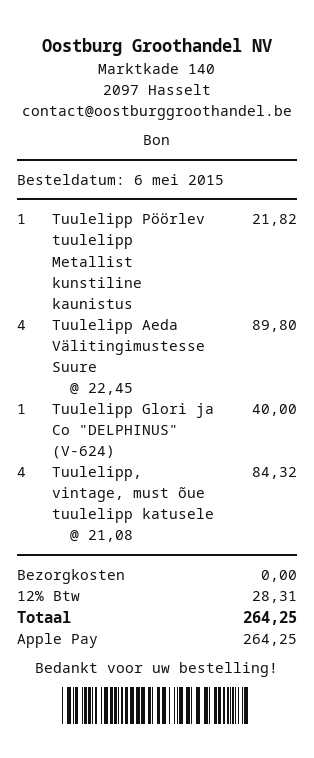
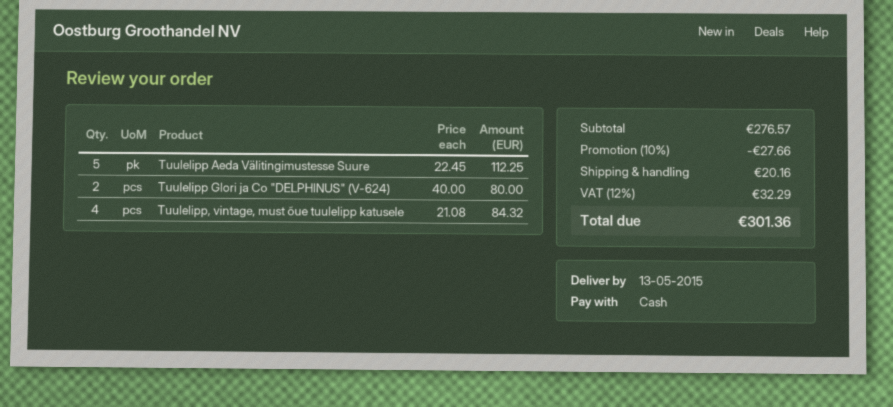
payment method: Apple Pay -> cash
Tuulelipp Pöörlev tuulelipp Metallist kunstiline kaunistus: 1 x 21.82 = 21.82 -> none
Tuulelipp Aeda Välitingimustesse Suure: 4 x 22.45 = 89.80 -> 5 x 22.45 = 112.25
Tuulelipp Glori ja Co "DELPHINUS" (V-624): 1 x 40.00 = 40.00 -> 2 x 40.00 = 80.00
discount: none -> 10% = 27.66
shipping: 0.00 -> 20.16
tax: 12% = 28.31 -> 12% = 32.29
total: 264.25 -> 301.36

